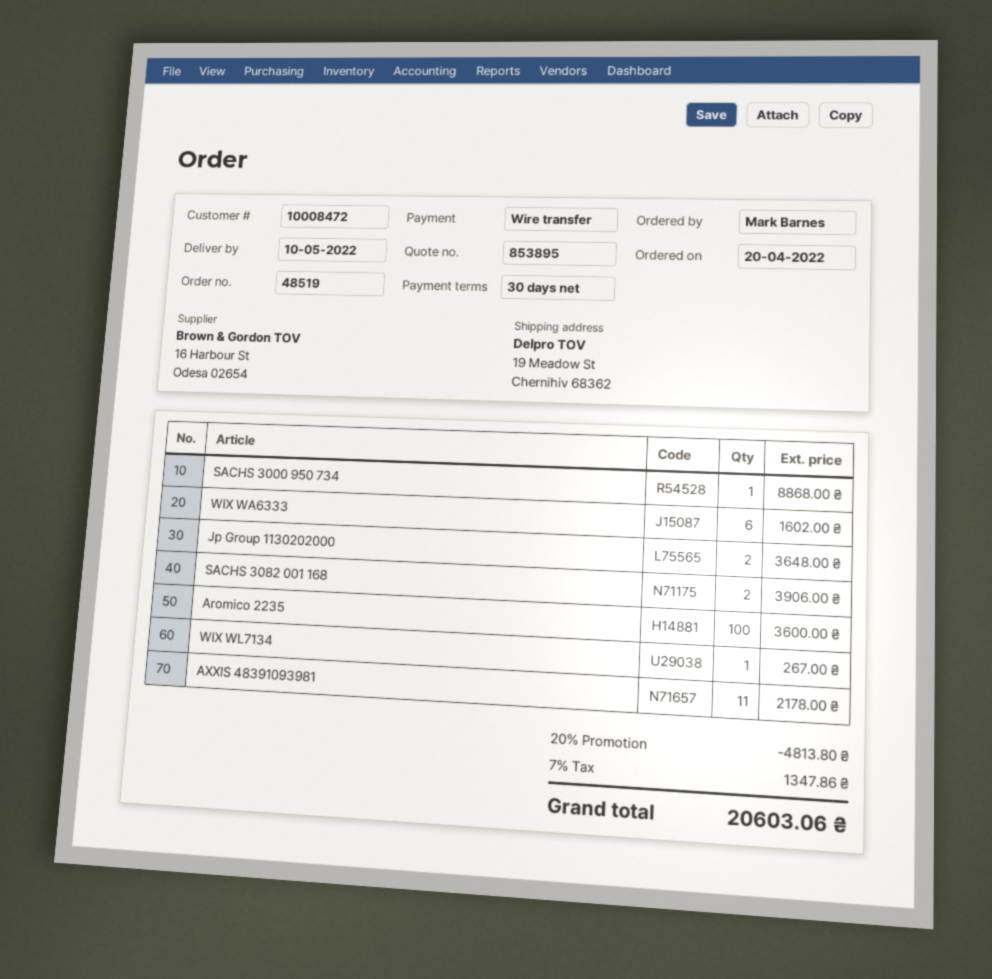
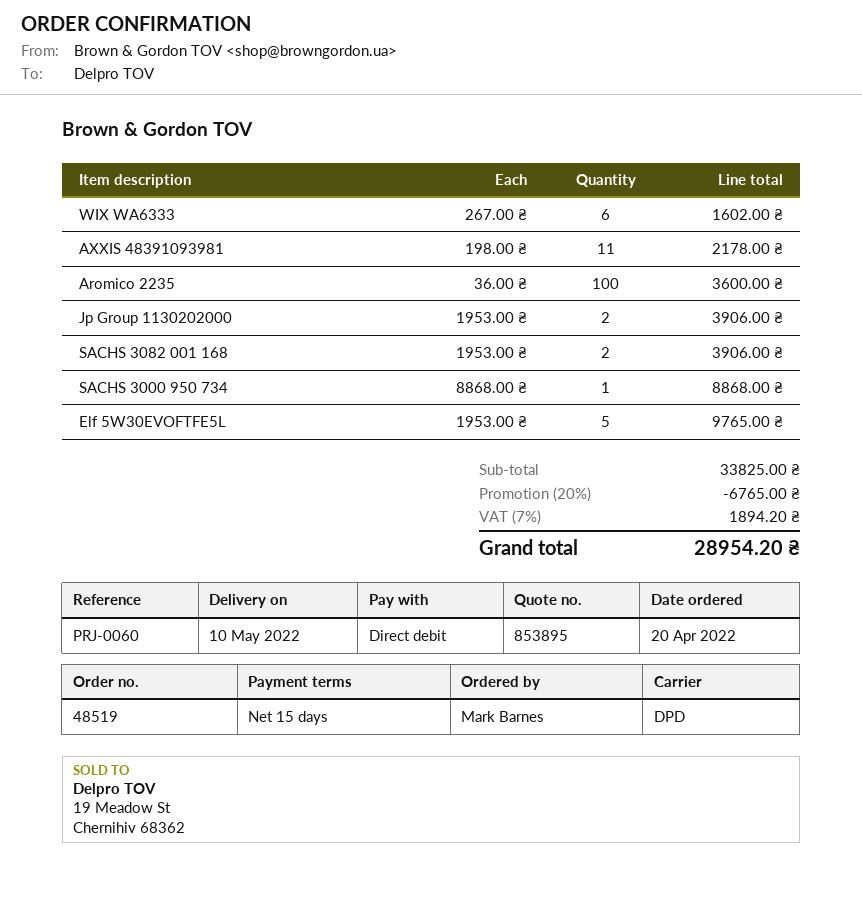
payment terms: 30 days -> 15 days
payment method: bank transfer -> direct debit
Jp Group 1130202000: 2 for 3648.00 -> 2 for 3906.00
WIX WL7134: 1 for 267.00 -> none
Elf 5W30EVOFTFE5L: none -> 5 for 9765.00
discount: 20% = 4813.80 -> 20% = 6765.00
tax: 7% = 1347.86 -> 7% = 1894.20
total: 20603.06 -> 28954.20

